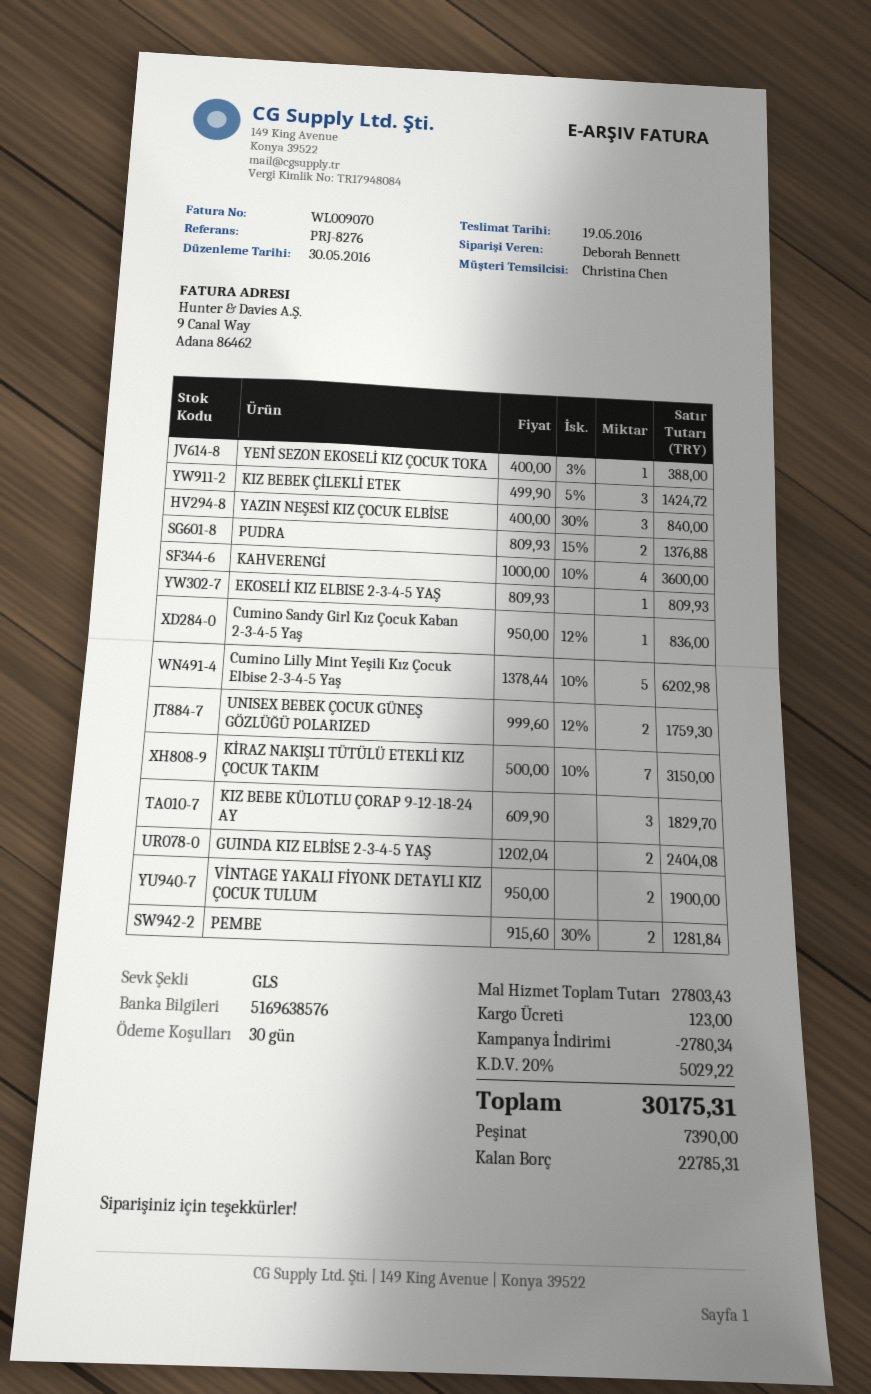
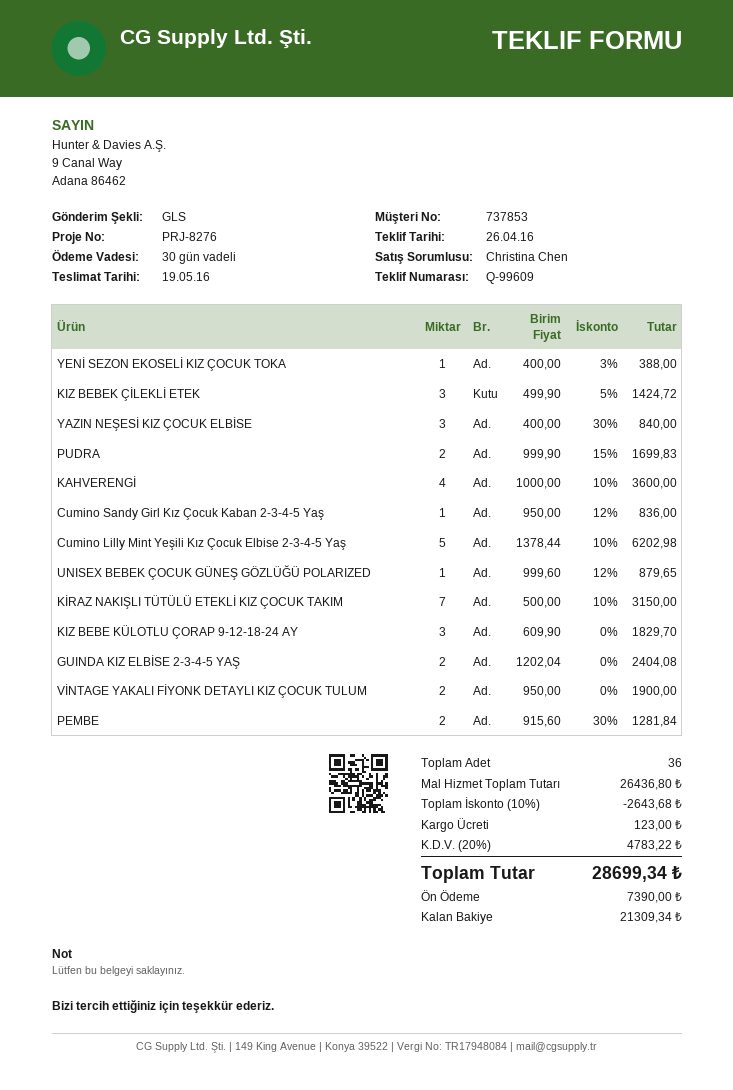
PUDRA: 2 x 809.93 - 15% = 1376.88 -> 2 x 999.90 - 15% = 1699.83
EKOSELİ KIZ ELBISE 2-3-4-5 YAŞ: 1 x 809.93 = 809.93 -> none
UNISEX BEBEK ÇOCUK GÜNEŞ GÖZLÜĞÜ POLARIZED: 2 x 999.60 - 12% = 1759.30 -> 1 x 999.60 - 12% = 879.65
subtotal: 27803.43 -> 26436.80
discount: 2780.34 -> 2643.68
tax: 20% = 5029.22 -> 20% = 4783.22
total: 30175.31 -> 28699.34
balance: 22785.31 -> 21309.34

